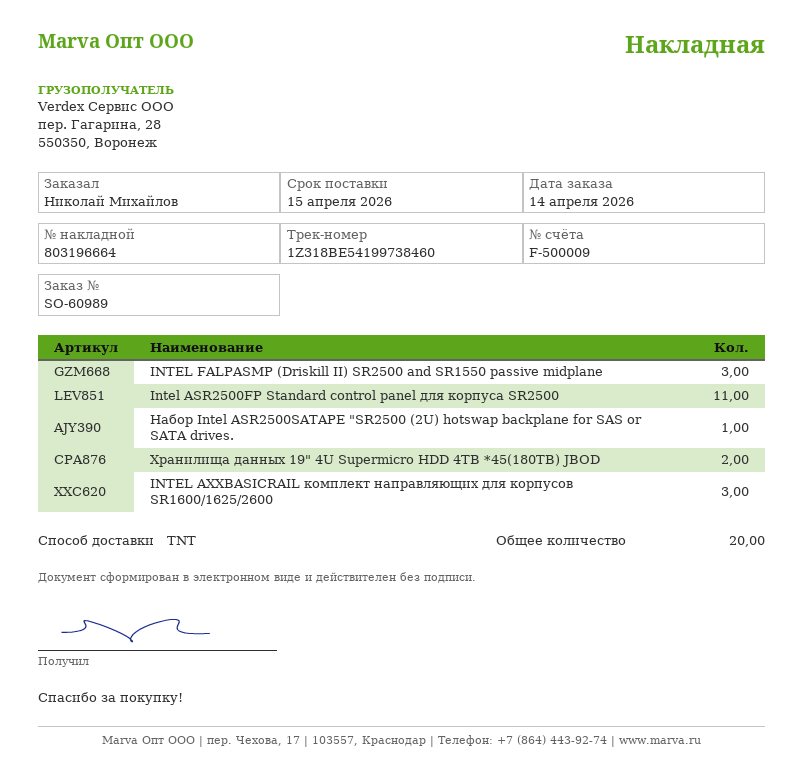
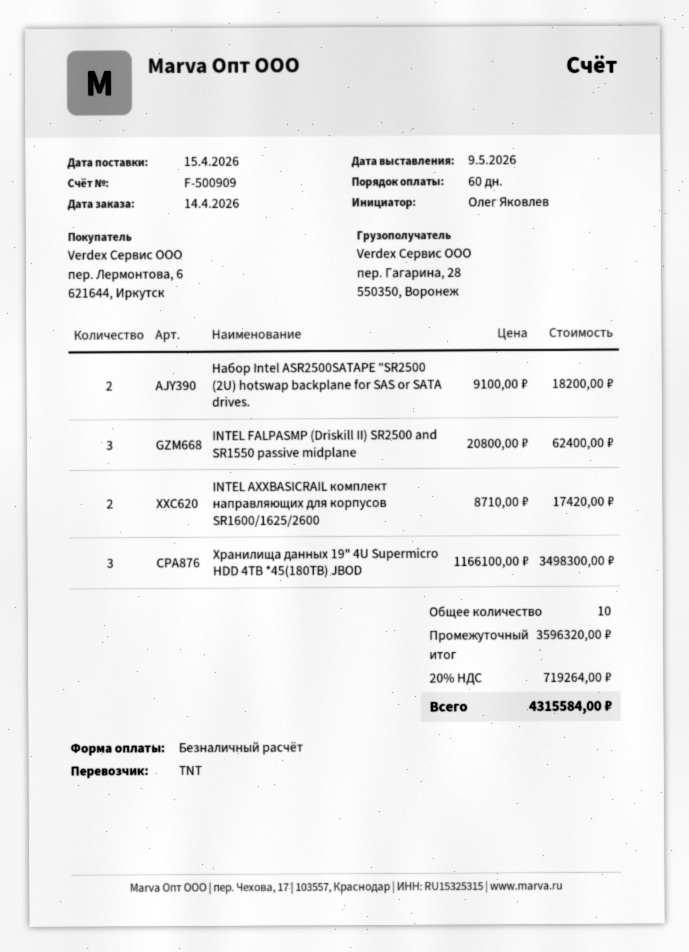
invoice number: F-500009 -> F-500909
ordered by: Николай Михайлов -> Олег Яковлев
Intel ASR2500FP Standard control panel для корпуса SR2500: 11 -> none
Набор Intel ASR2500SATAPE "SR2500 (2U) hotswap backplane for SAS or SATA drives.: 1 -> 2
Хранилища данных 19" 4U Supermicro HDD 4TB *45(180TB) JBOD: 2 -> 3
INTEL AXXBASICRAIL комплект направляющих для корпусов SR1600/1625/2600: 3 -> 2
total quantity: 20 -> 10

